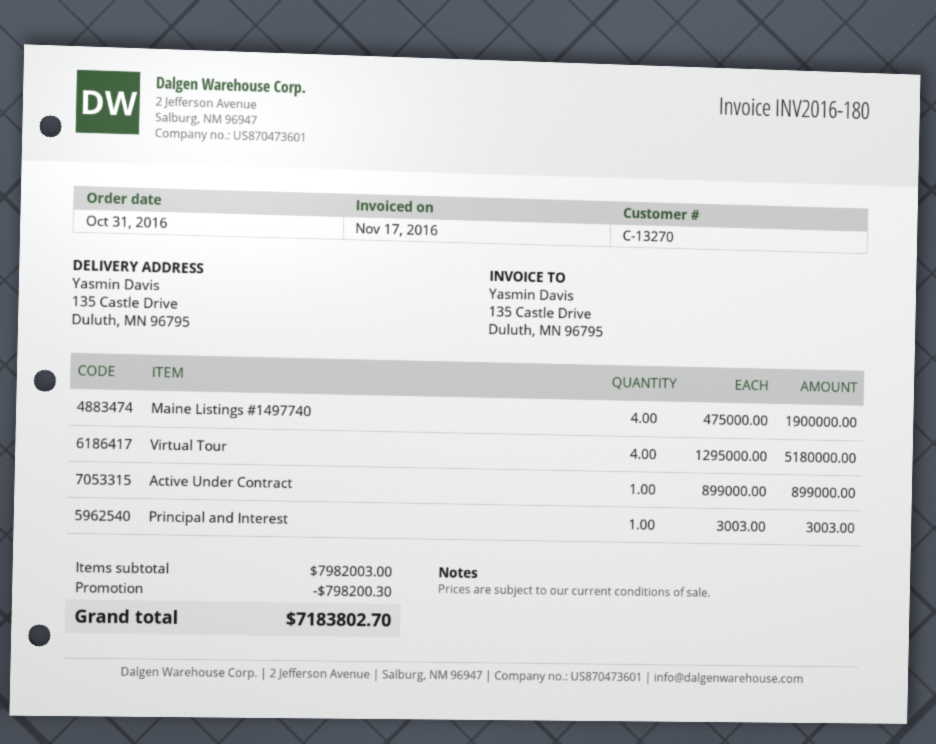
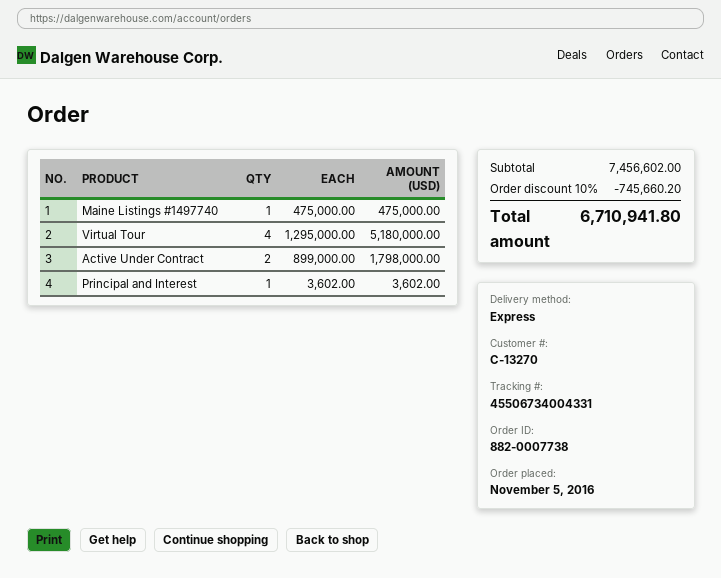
order date: 2016-10-31 -> 2016-11-05
Maine Listings #1497740: 4 x 475000.00 = 1900000.00 -> 1 x 475000.00 = 475000.00
Active Under Contract: 1 x 899000.00 = 899000.00 -> 2 x 899000.00 = 1798000.00
Principal and Interest: 1 x 3003.00 = 3003.00 -> 1 x 3602.00 = 3602.00
subtotal: 7982003.00 -> 7456602.00
discount: 798200.30 -> 745660.20
total: 7183802.70 -> 6710941.80

